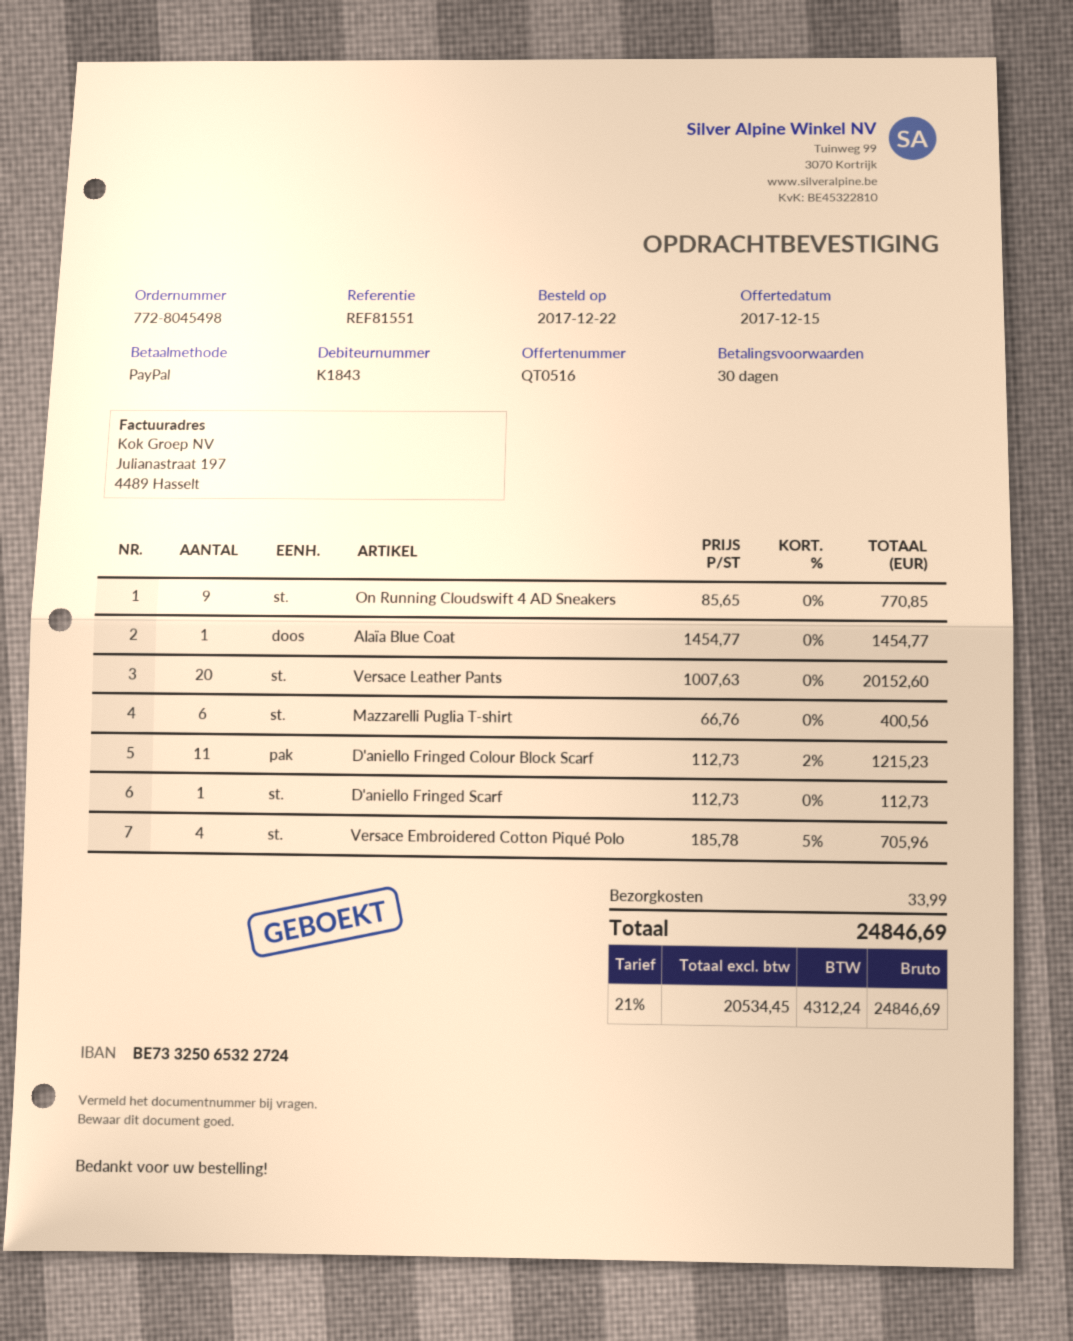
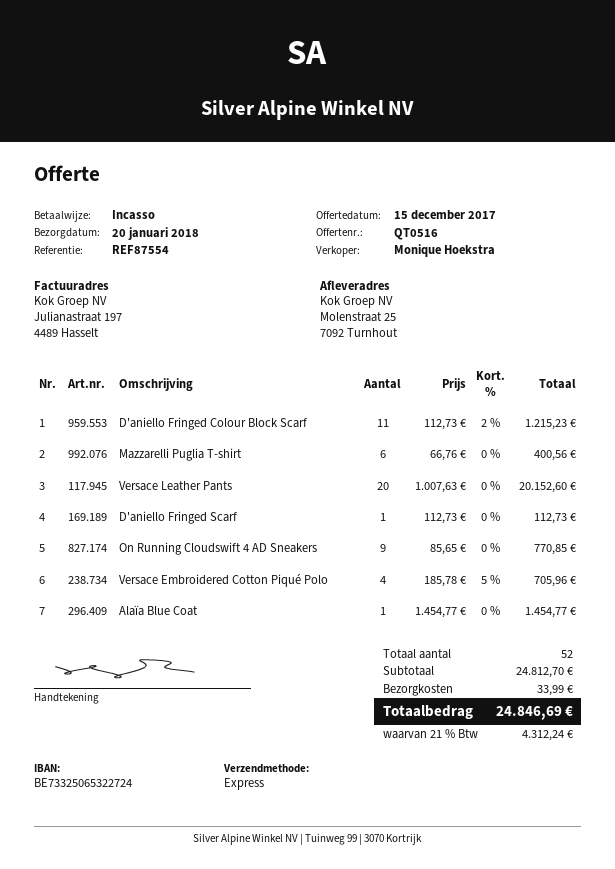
reference: REF81551 -> REF87554
payment method: PayPal -> direct debit

